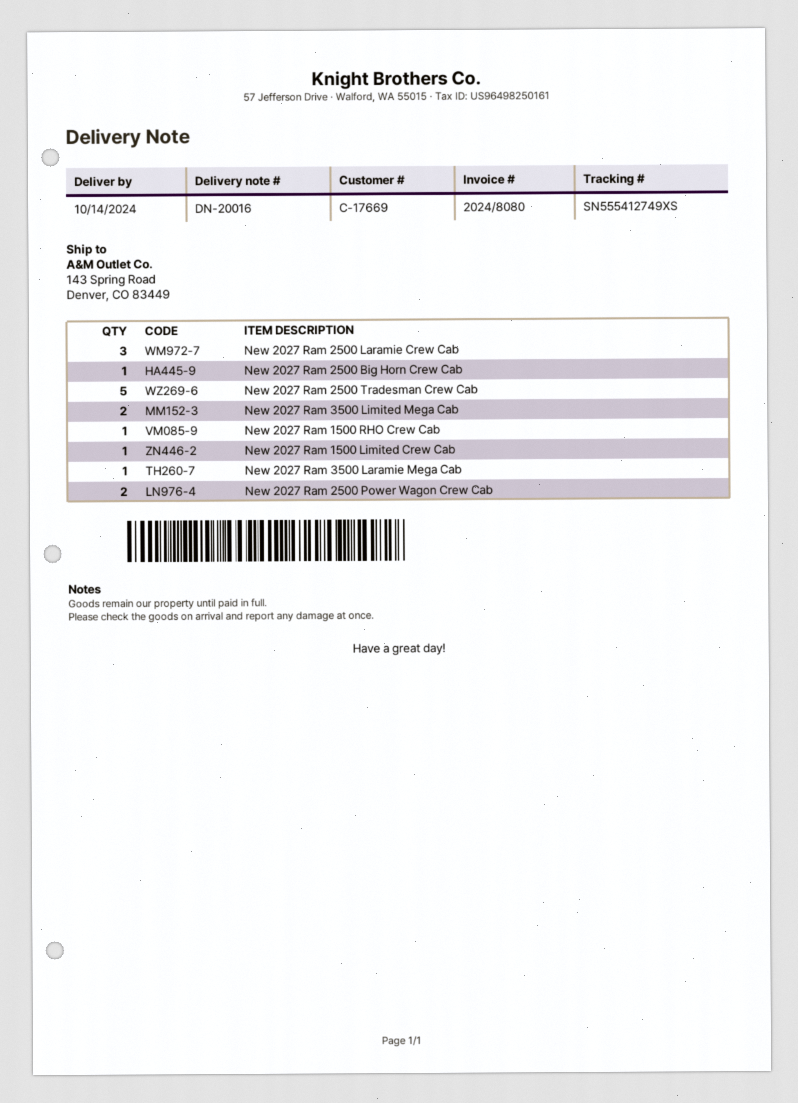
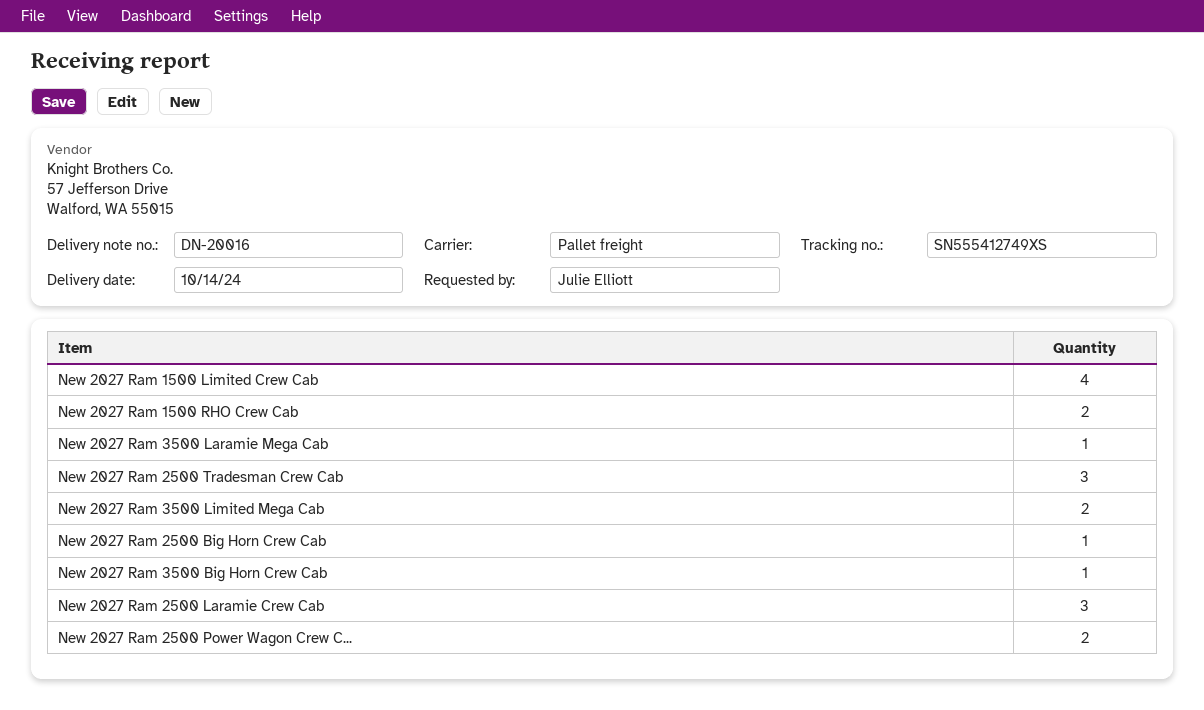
New 2027 Ram 2500 Tradesman Crew Cab: 5 -> 3
New 2027 Ram 1500 RHO Crew Cab: 1 -> 2
New 2027 Ram 1500 Limited Crew Cab: 1 -> 4
New 2027 Ram 3500 Big Horn Crew Cab: none -> 1

